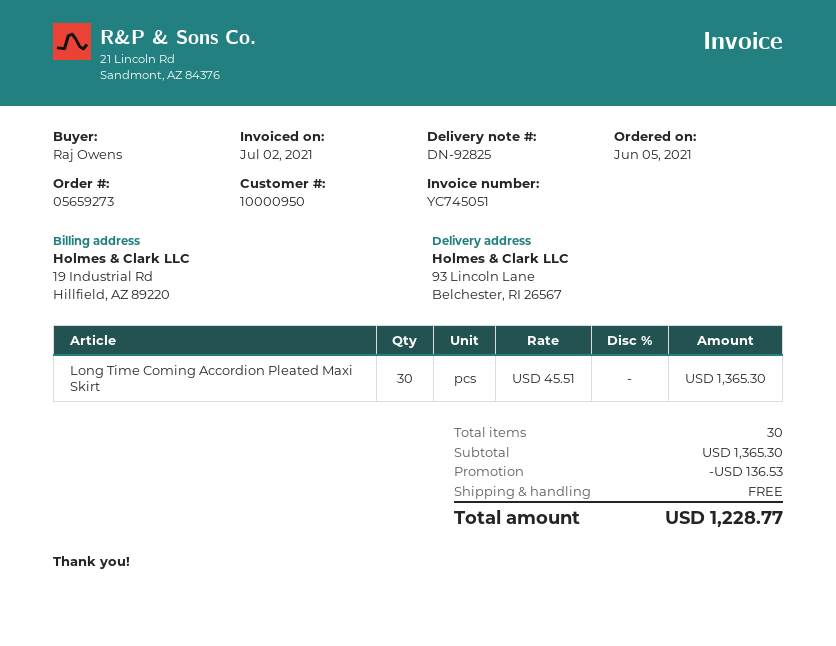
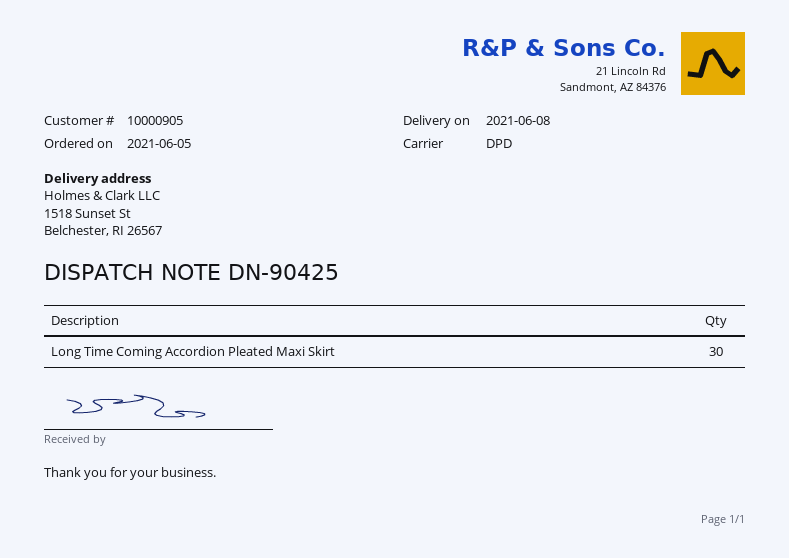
delivery note number: DN-92825 -> DN-90425
customer number: 10000950 -> 10000905
ship to: 93 Lincoln Lane, Belchester, RI 26567 -> 1518 Sunset St, Belchester, RI 26567

